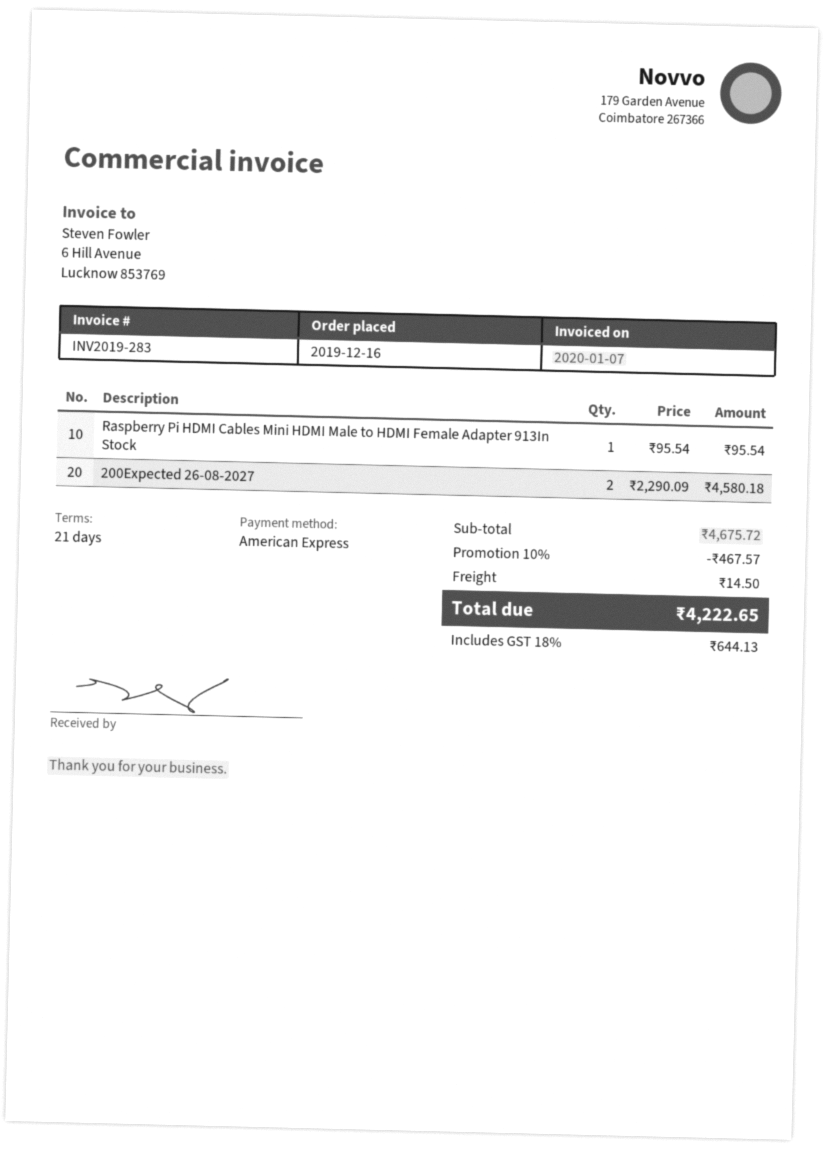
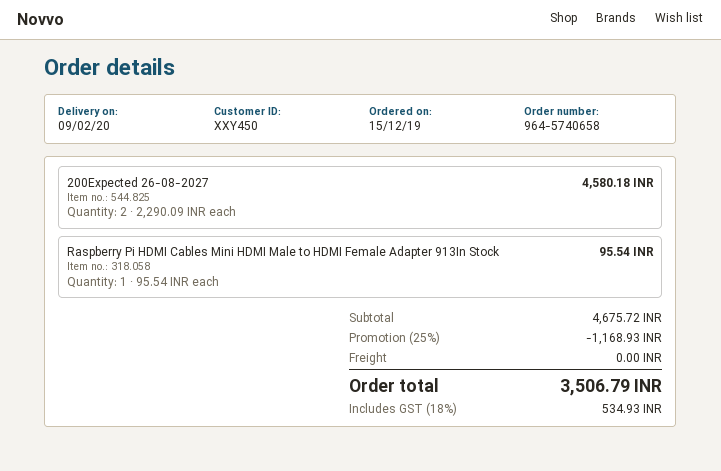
order date: 2019-12-16 -> 2019-12-15
discount: 10% = 467.57 -> 25% = 1168.93
shipping: 14.50 -> 0.00
tax: 18% = 644.13 -> 18% = 534.93
total: 4222.65 -> 3506.79

